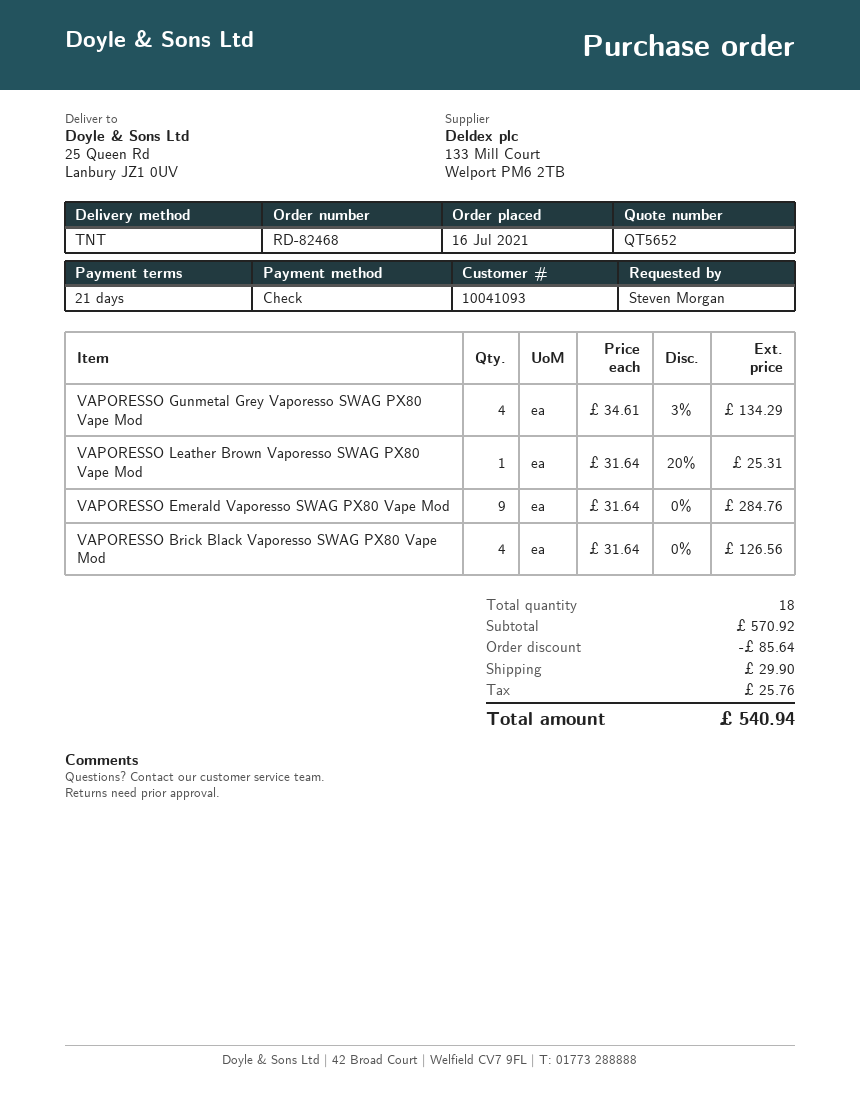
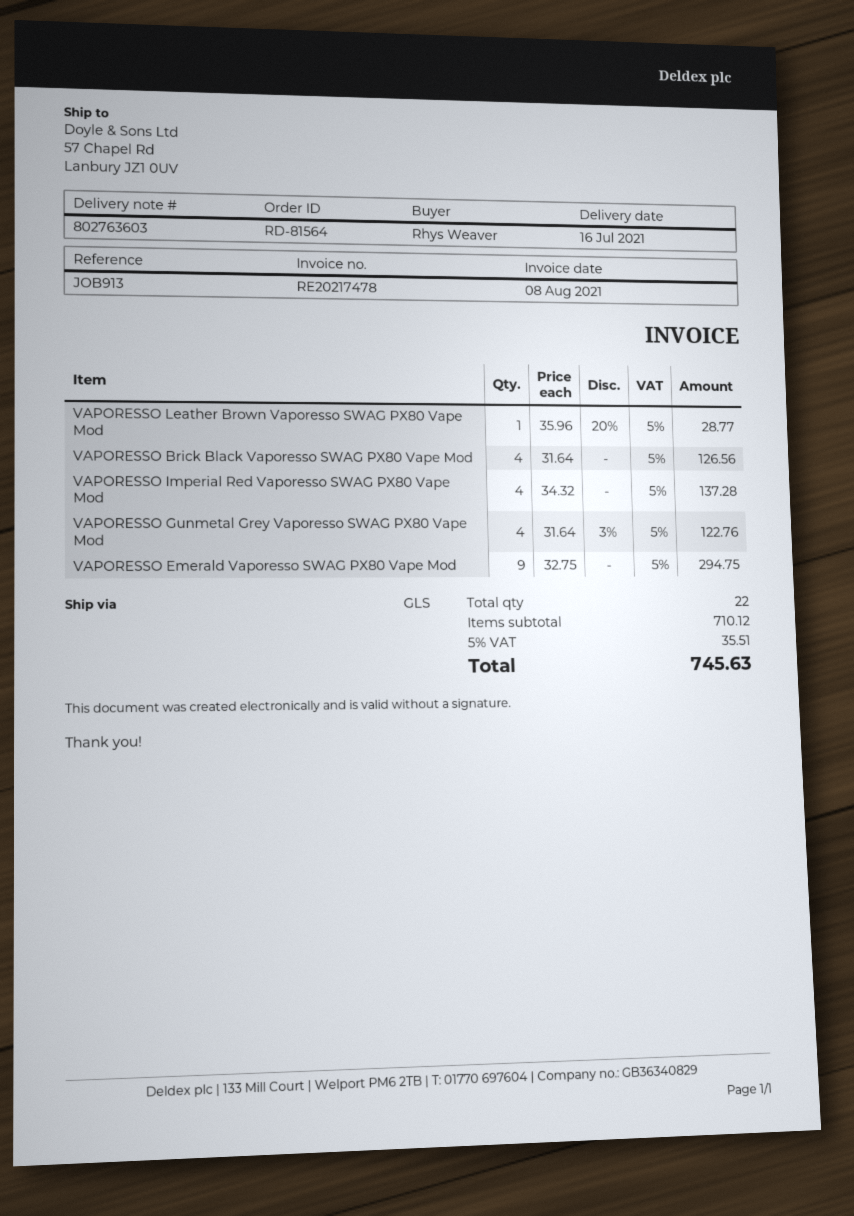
order number: RD-82468 -> RD-81564
ordered by: Steven Morgan -> Rhys Weaver
shipping method: TNT -> GLS
ship to: 25 Queen Rd, Lanbury JZ1 0UV -> 57 Chapel Rd, Lanbury JZ1 0UV
VAPORESSO Gunmetal Grey Vaporesso SWAG PX80 Vape Mod: 4 x 34.61 - 3% = 134.29 -> 4 x 31.64 - 3% = 122.76
VAPORESSO Leather Brown Vaporesso SWAG PX80 Vape Mod: 1 x 31.64 - 20% = 25.31 -> 1 x 35.96 - 20% = 28.77
VAPORESSO Emerald Vaporesso SWAG PX80 Vape Mod: 9 x 31.64 = 284.76 -> 9 x 32.75 = 294.75
VAPORESSO Imperial Red Vaporesso SWAG PX80 Vape Mod: none -> 4 x 34.32 = 137.28
total quantity: 18 -> 22
subtotal: 570.92 -> 710.12
discount: 85.64 -> none
shipping: 29.90 -> none
tax: 25.76 -> 35.51
total: 540.94 -> 745.63

